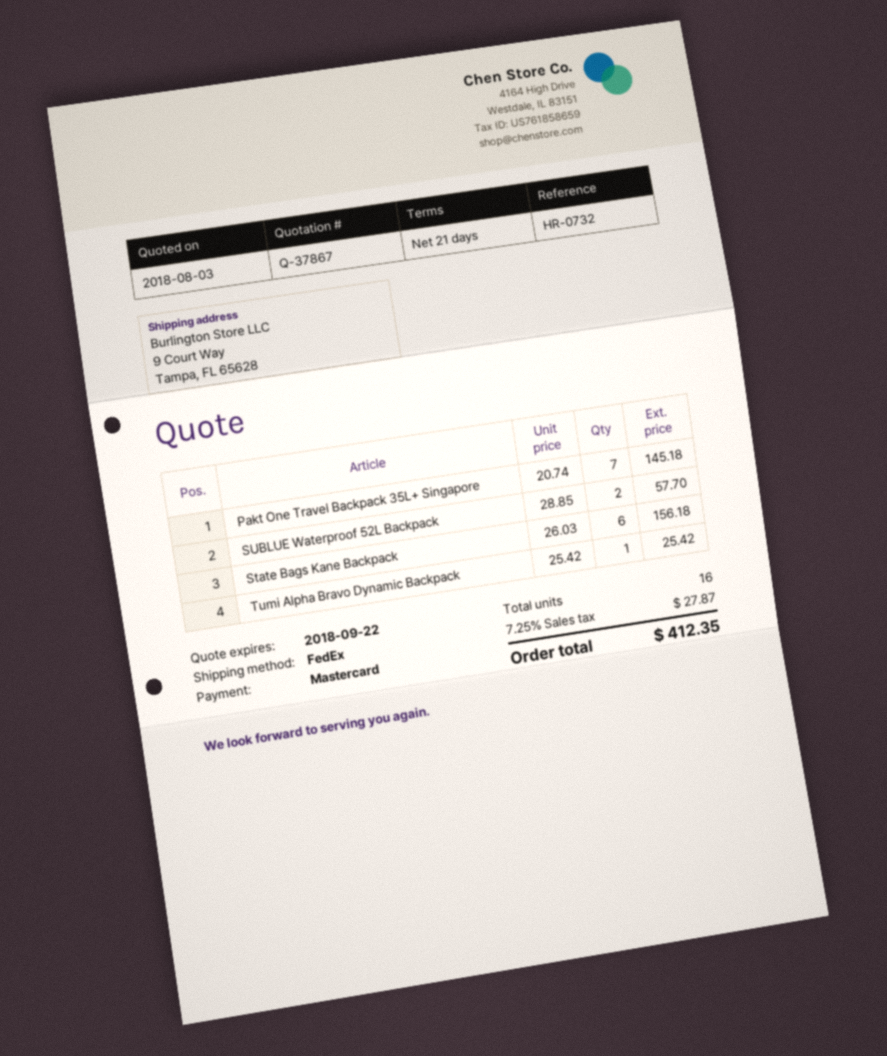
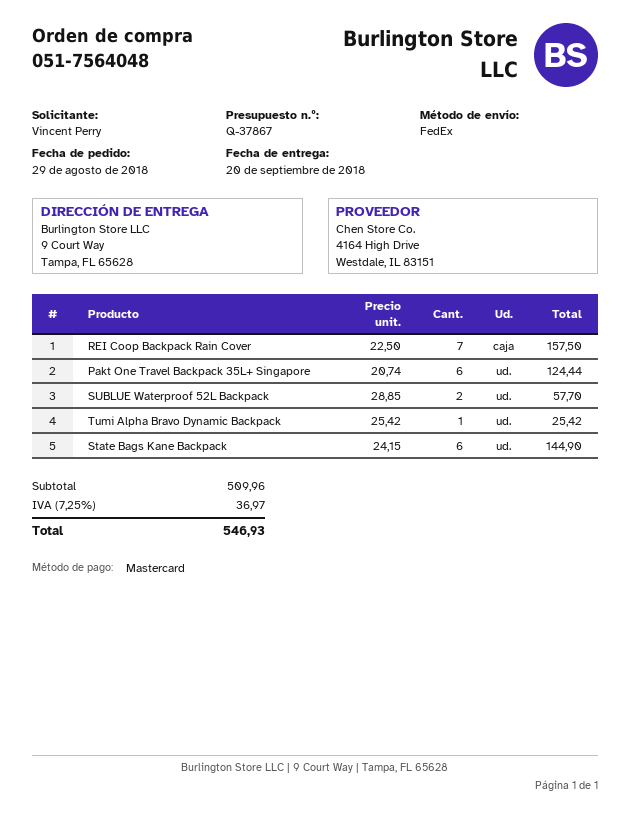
Pakt One Travel Backpack 35L+ Singapore: 7 x 20.74 = 145.18 -> 6 x 20.74 = 124.44
State Bags Kane Backpack: 6 x 26.03 = 156.18 -> 6 x 24.15 = 144.90
REI Coop Backpack Rain Cover: none -> 7 x 22.50 = 157.50
tax: 7.25% = 27.87 -> 7.25% = 36.97
total: 412.35 -> 546.93

